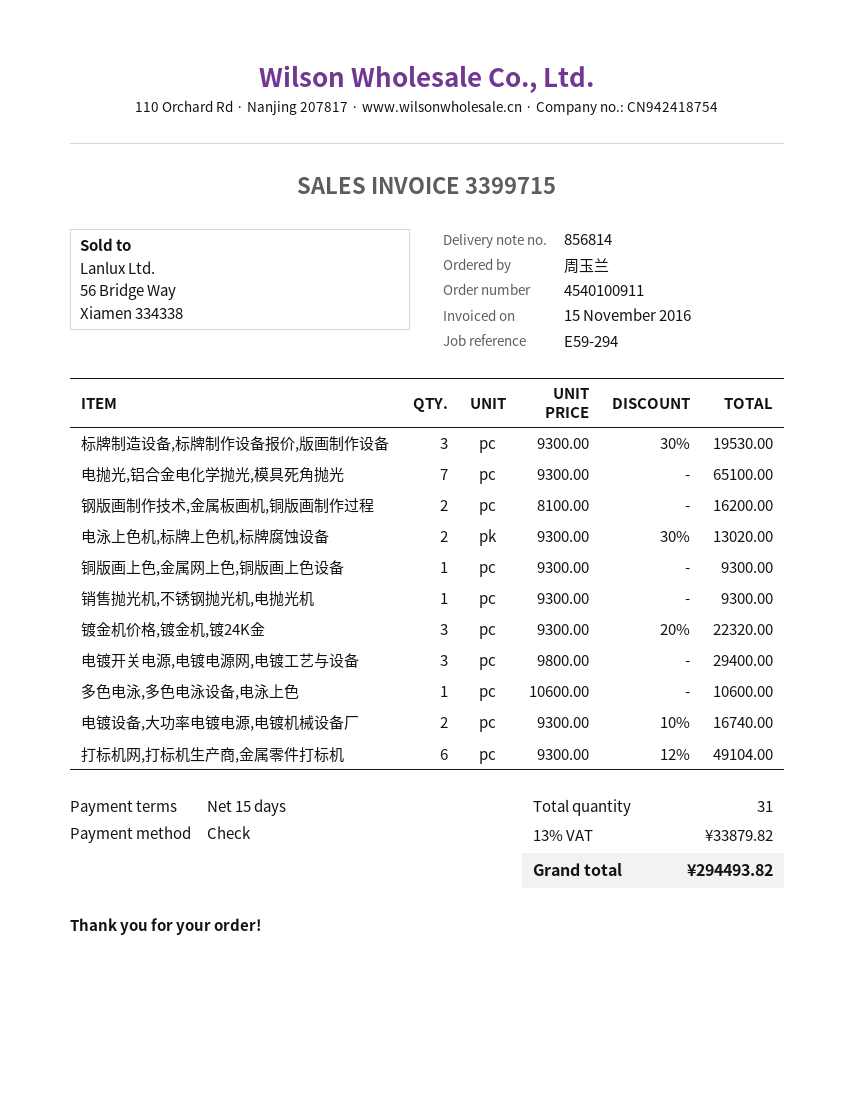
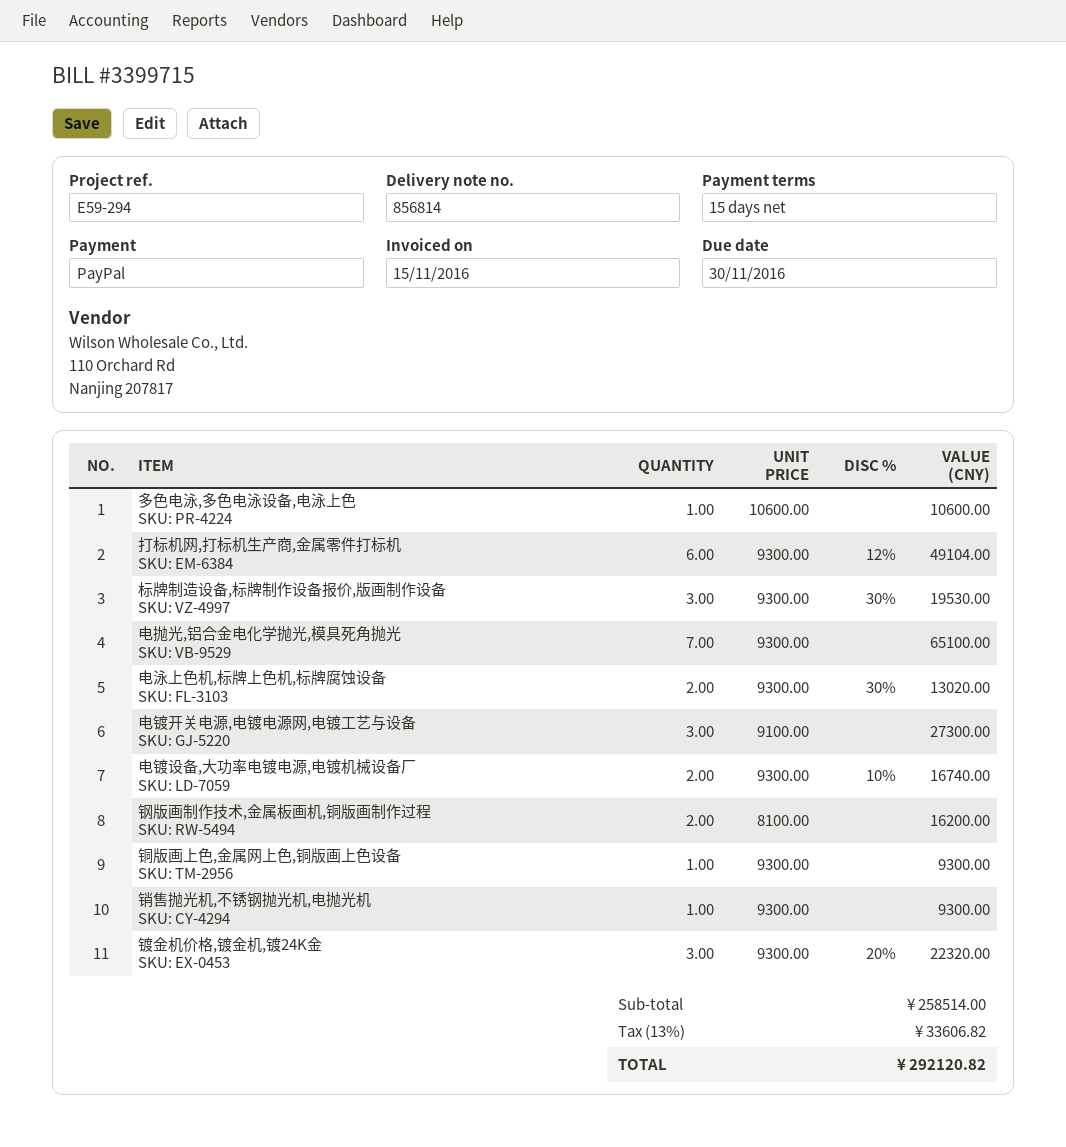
payment method: cheque -> PayPal
电镀开关电源,电镀电源网,电镀工艺与设备: 3 x 9800.00 = 29400.00 -> 3 x 9100.00 = 27300.00
tax: 13% = 33879.82 -> 13% = 33606.82
total: 294493.82 -> 292120.82

